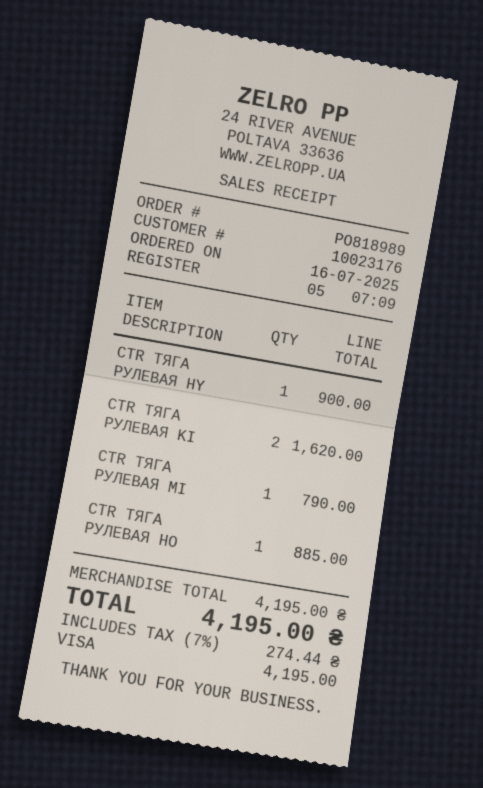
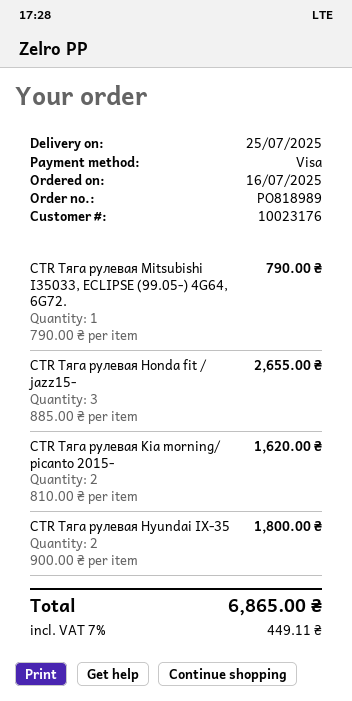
CTR ТЯГА РУЛЕВАЯ HY: 1 for 900.00 -> 2 for 1800.00
CTR ТЯГА РУЛЕВАЯ HO: 1 for 885.00 -> 3 for 2655.00
tax: 7% = 274.44 -> 7% = 449.11
total: 4195.00 -> 6865.00

